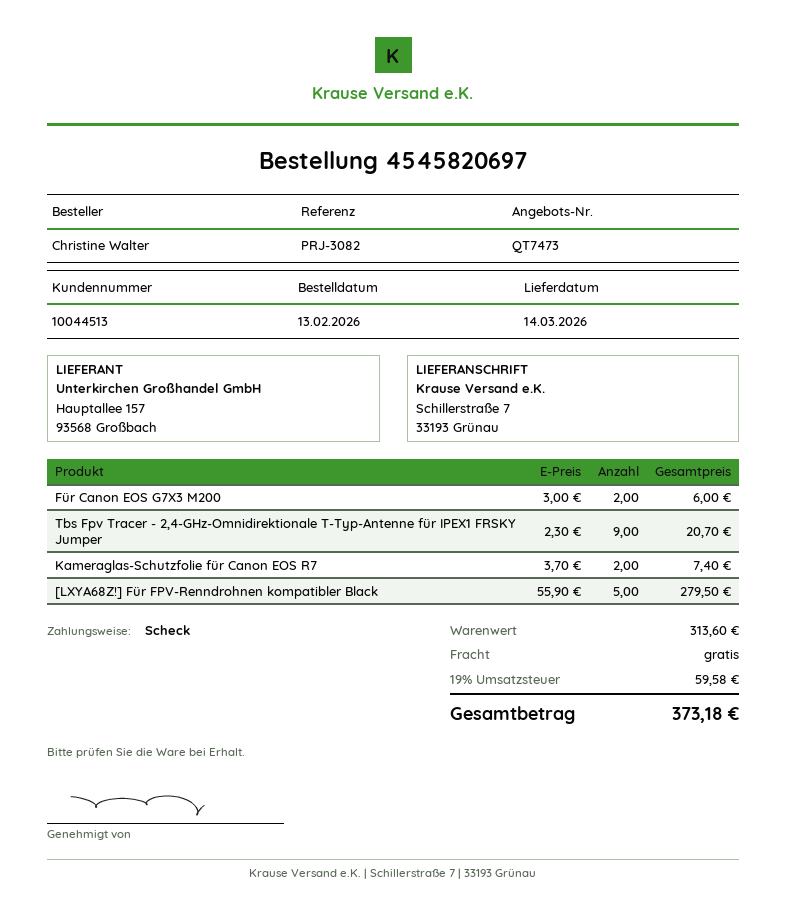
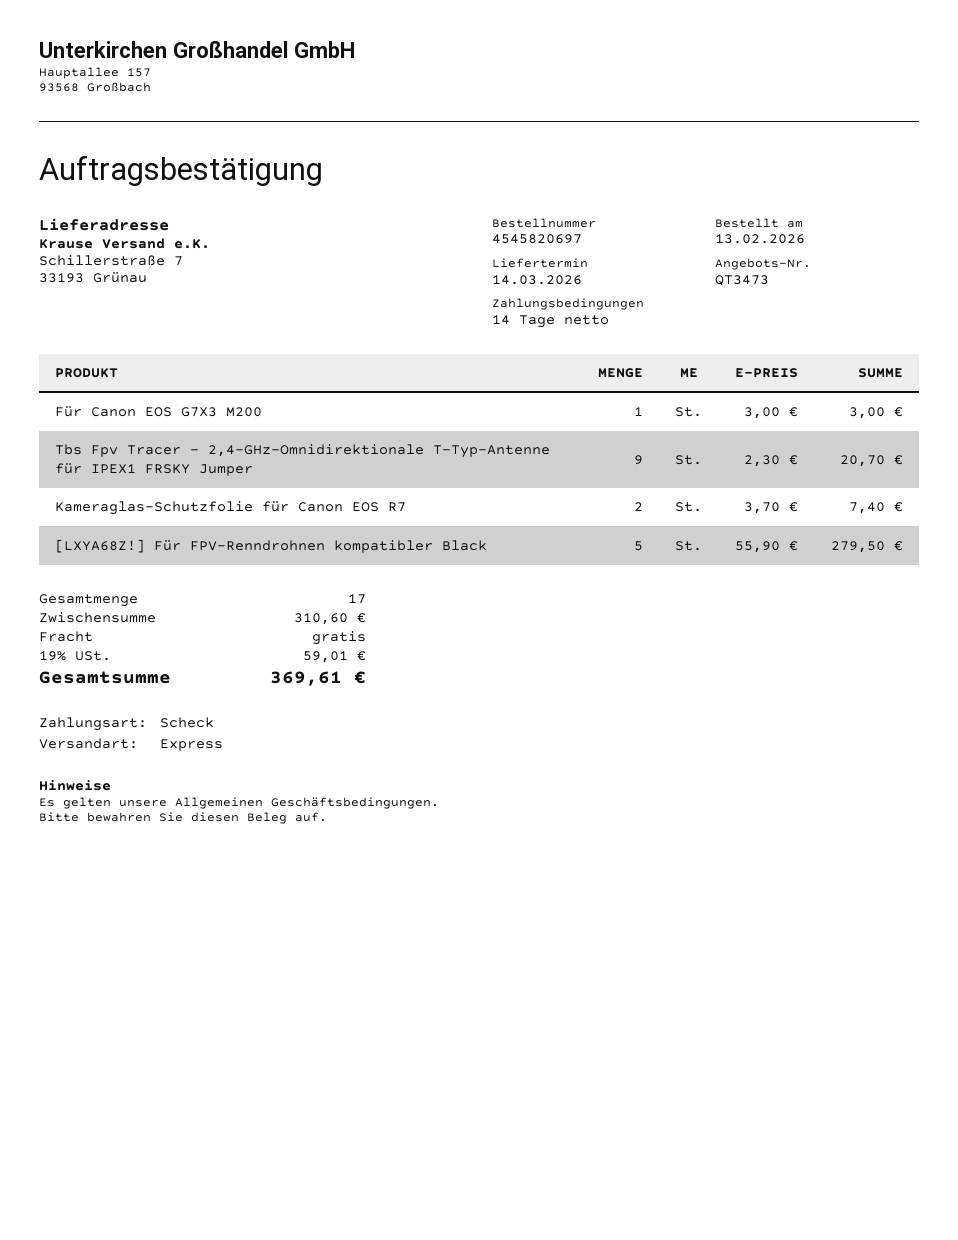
quote number: QT7473 -> QT3473
Für Canon EOS G7X3 M200: 2 x 3.00 = 6.00 -> 1 x 3.00 = 3.00
subtotal: 313.60 -> 310.60
tax: 19% = 59.58 -> 19% = 59.01
total: 373.18 -> 369.61

